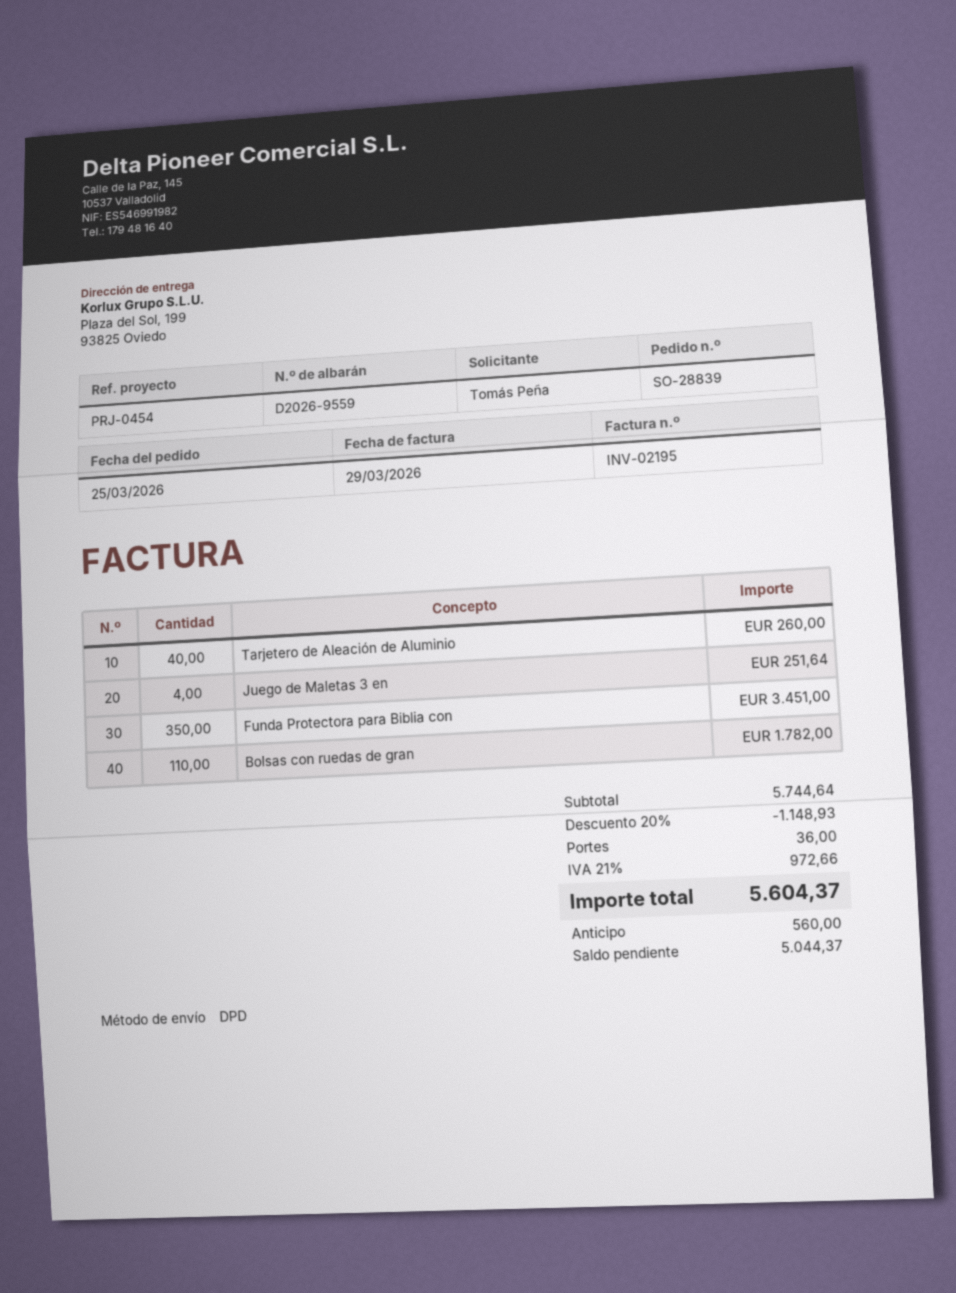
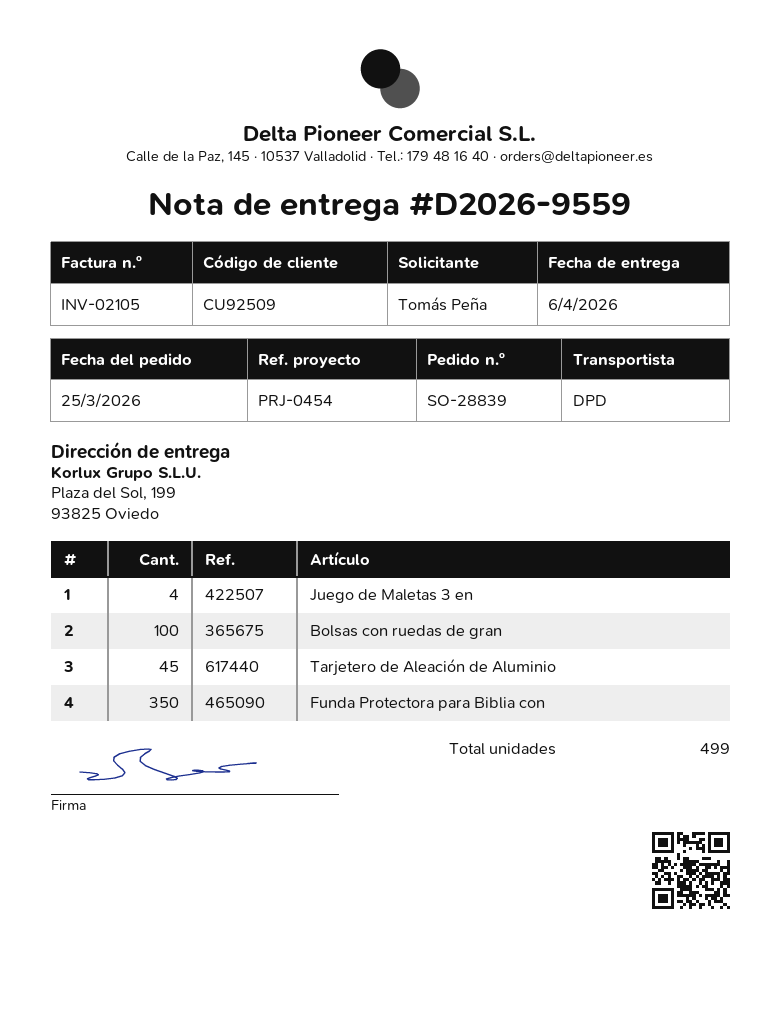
invoice number: INV-02195 -> INV-02105
Tarjetero de Aleación de Aluminio: 40 -> 45
Bolsas con ruedas de gran: 110 -> 100

